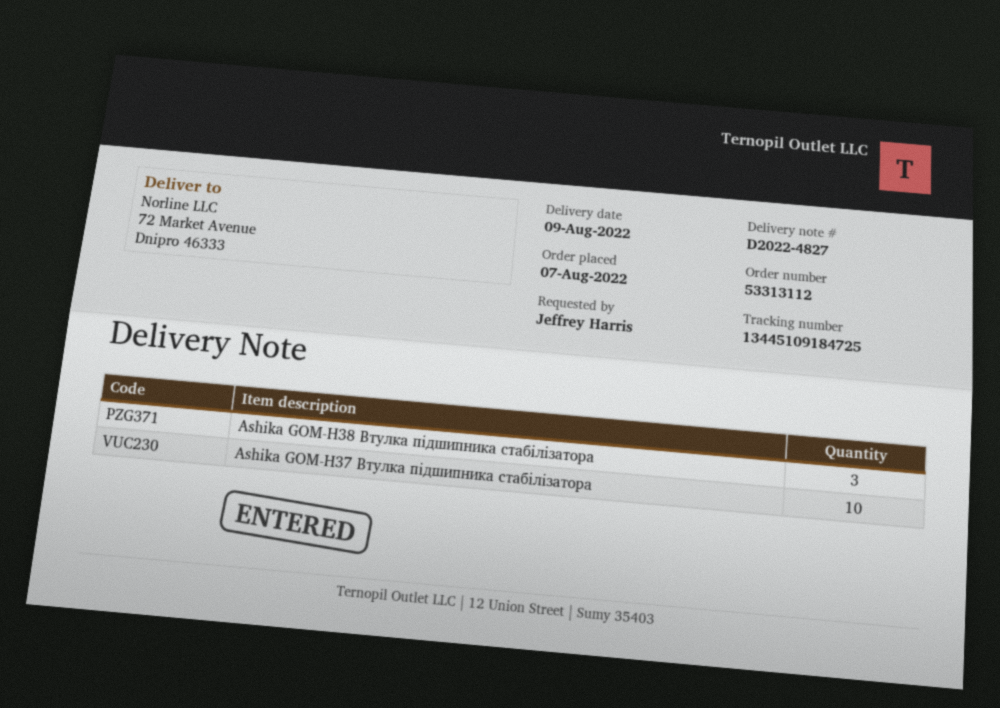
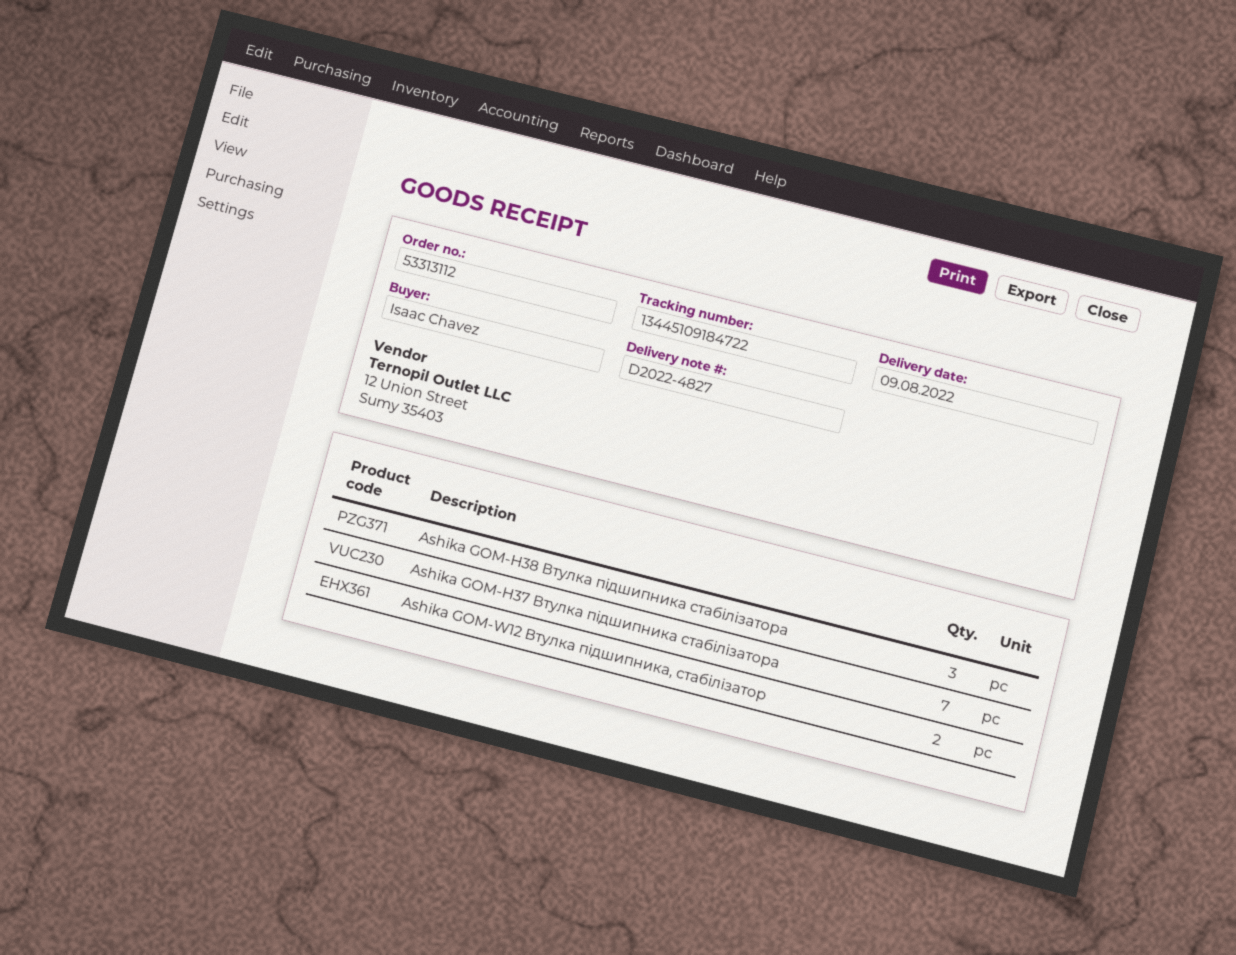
ordered by: Jeffrey Harris -> Isaac Chavez
tracking number: 13445109184725 -> 13445109184722
Ashika GOM-H37 Втулка підшипника стабілізатора: 10 -> 7
Ashika GOM-W12 Втулка підшипника, стабілізатор: none -> 2

